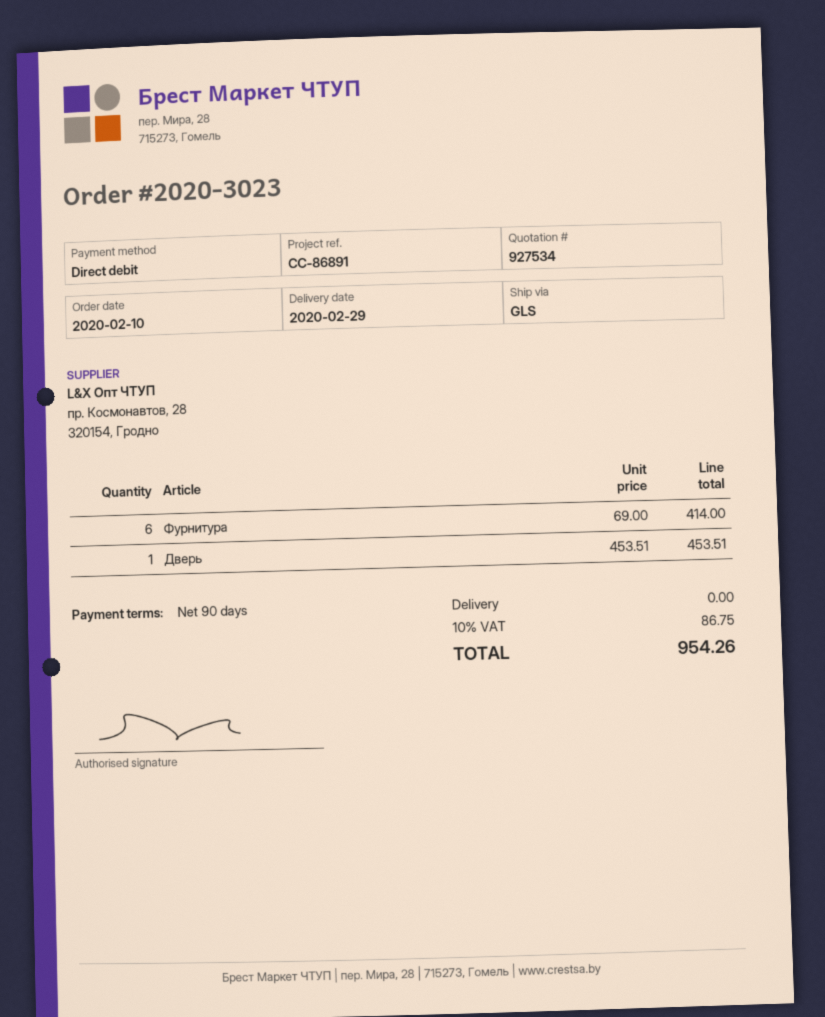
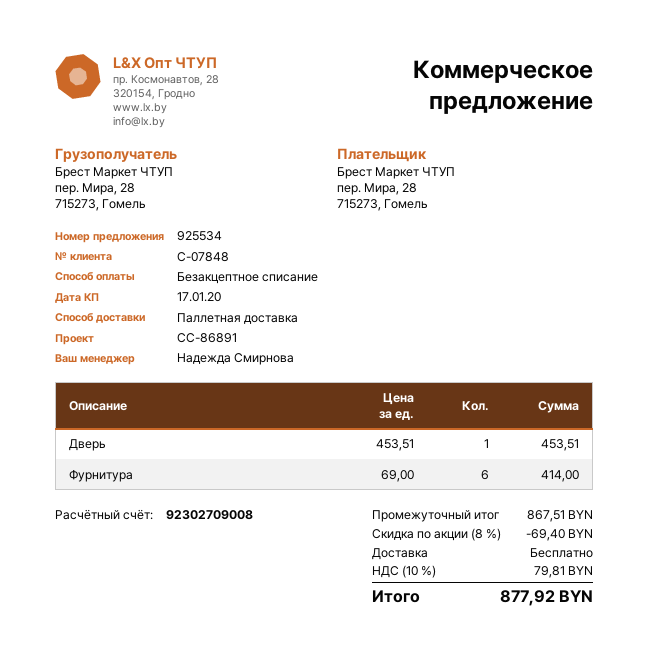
quote number: 927534 -> 925534
shipping method: GLS -> pallet freight
discount: none -> 8% = 69.40
tax: 10% = 86.75 -> 10% = 79.81
total: 954.26 -> 877.92

